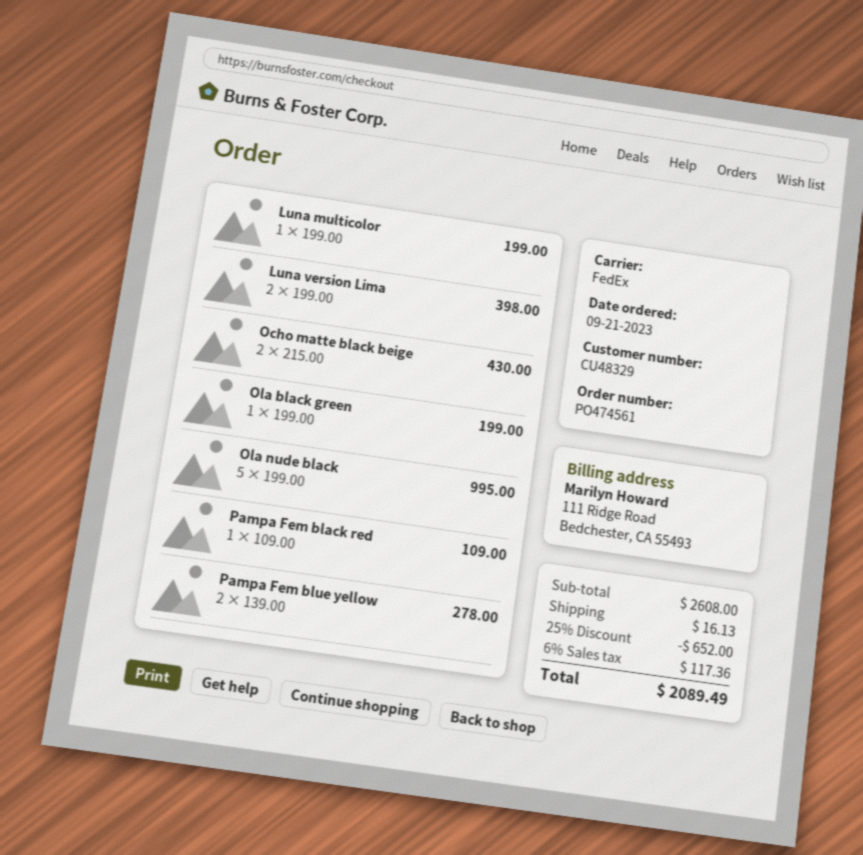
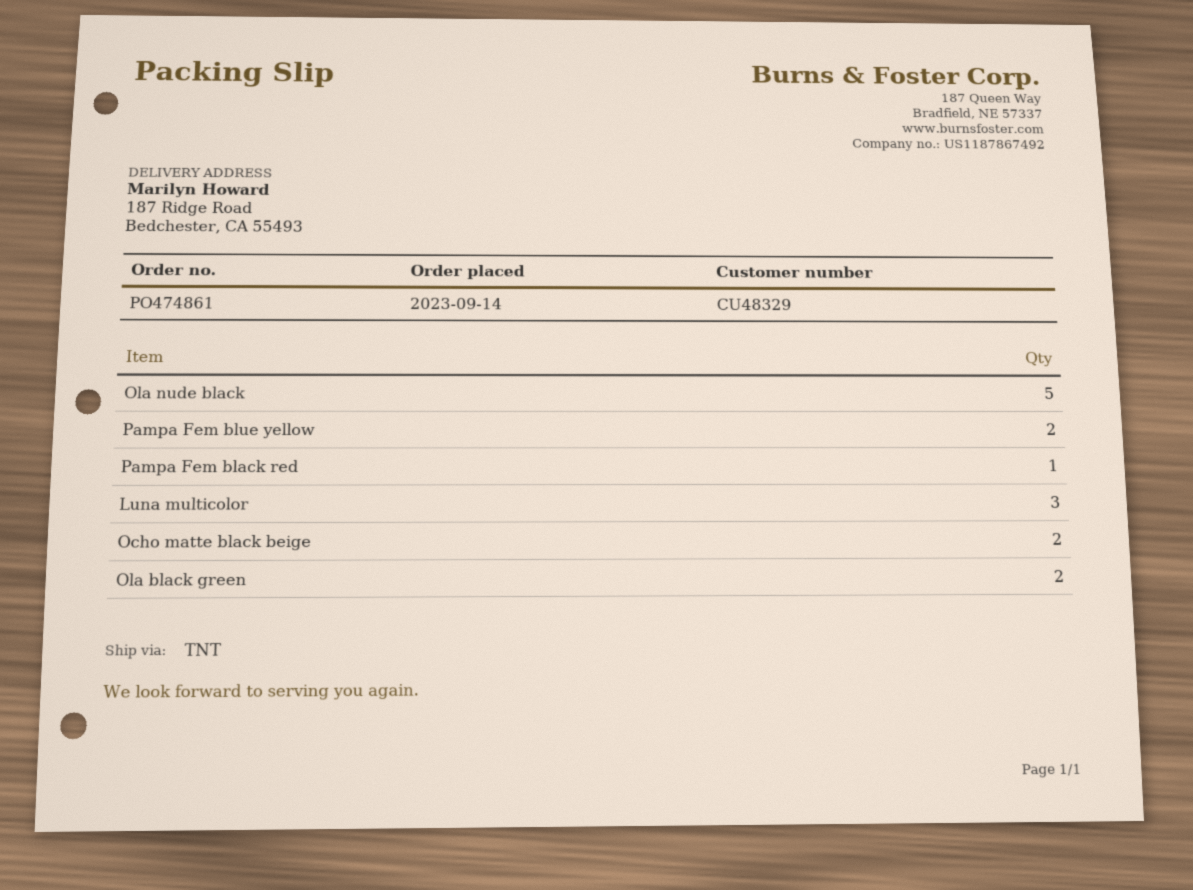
order number: PO474561 -> PO474861
order date: 2023-09-21 -> 2023-09-14
shipping method: FedEx -> TNT
Luna multicolor: 1 -> 3
Luna version Lima: 2 -> none
Ola black green: 1 -> 2

